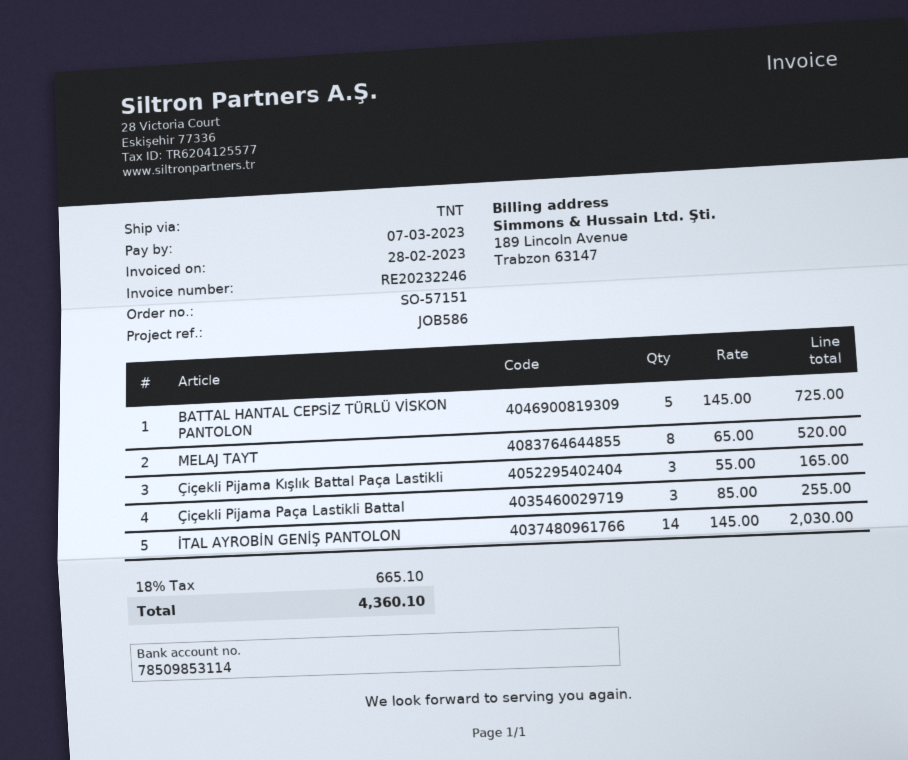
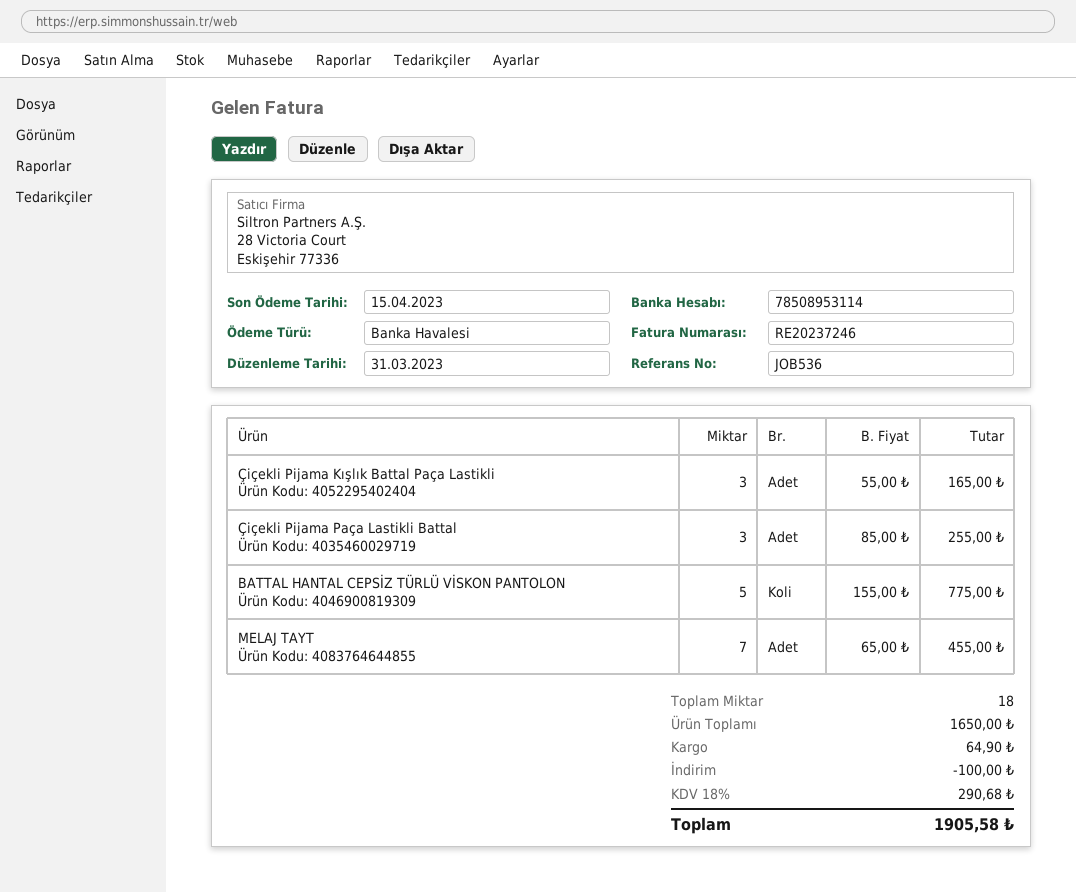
invoice number: RE20232246 -> RE20237246
invoice date: 2023-02-28 -> 2023-03-31
due date: 2023-03-07 -> 2023-04-15
reference: JOB586 -> JOB536
bank account: 78509853114 -> 78508953114
BATTAL HANTAL CEPSİZ TÜRLÜ VİSKON PANTOLON: 5 x 145.00 = 725.00 -> 5 x 155.00 = 775.00
MELAJ TAYT: 8 x 65.00 = 520.00 -> 7 x 65.00 = 455.00
İTAL AYROBİN GENİŞ PANTOLON: 14 x 145.00 = 2030.00 -> none
discount: none -> 100.00
shipping: none -> 64.90
tax: 18% = 665.10 -> 18% = 290.68
total: 4360.10 -> 1905.58

